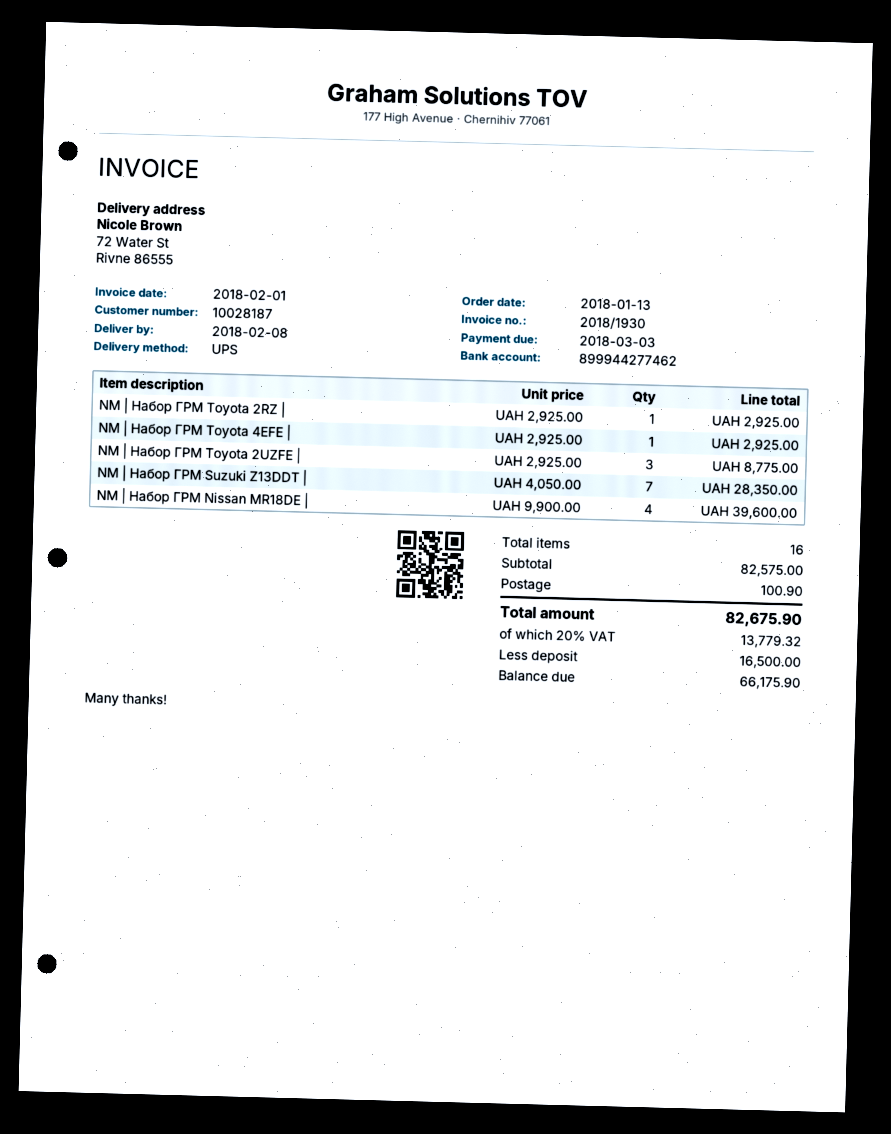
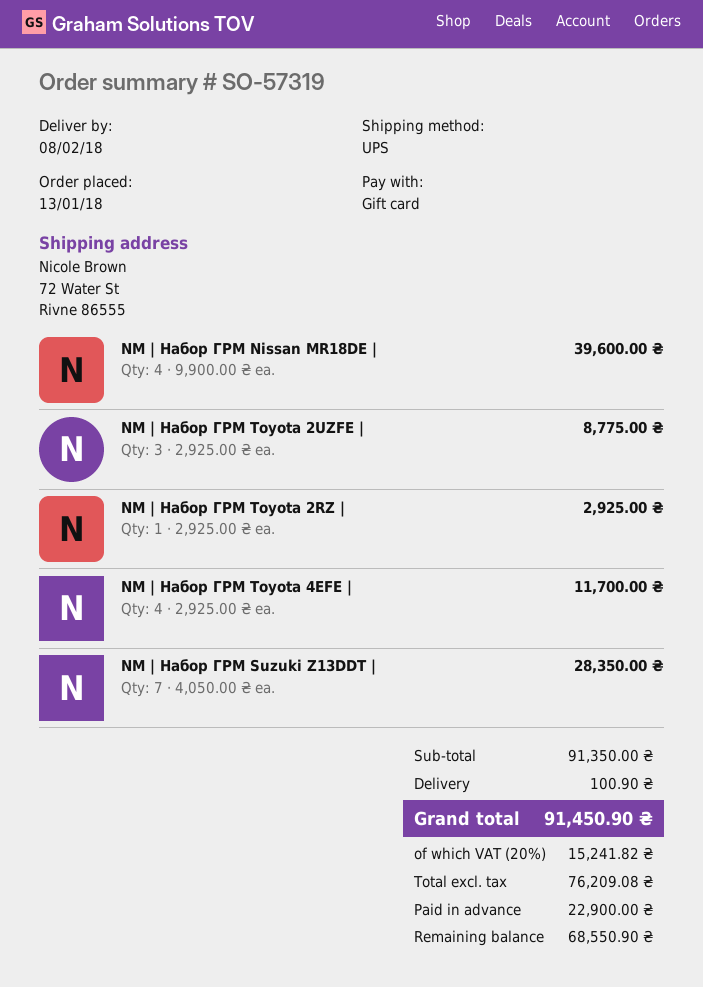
NM | Набор ГРМ Toyota 4EFE |: 1 x 2925.00 = 2925.00 -> 4 x 2925.00 = 11700.00
subtotal: 82575.00 -> 91350.00
tax: 20% = 13779.32 -> 20% = 15241.82
total: 82675.90 -> 91450.90
deposit: 16500.00 -> 22900.00
balance: 66175.90 -> 68550.90

